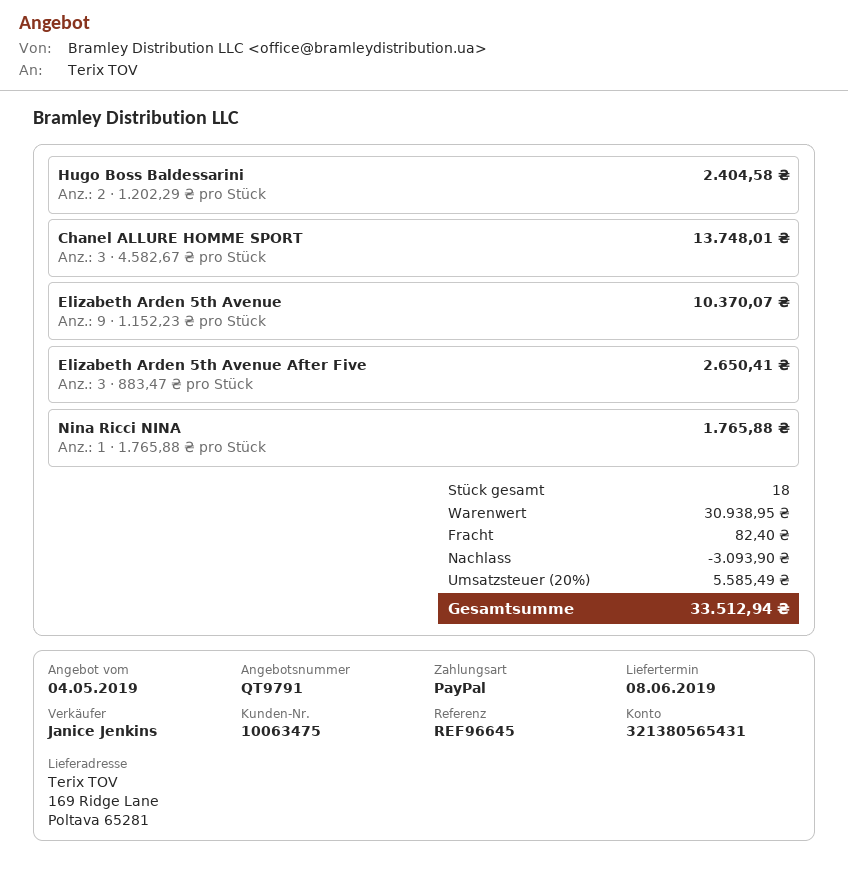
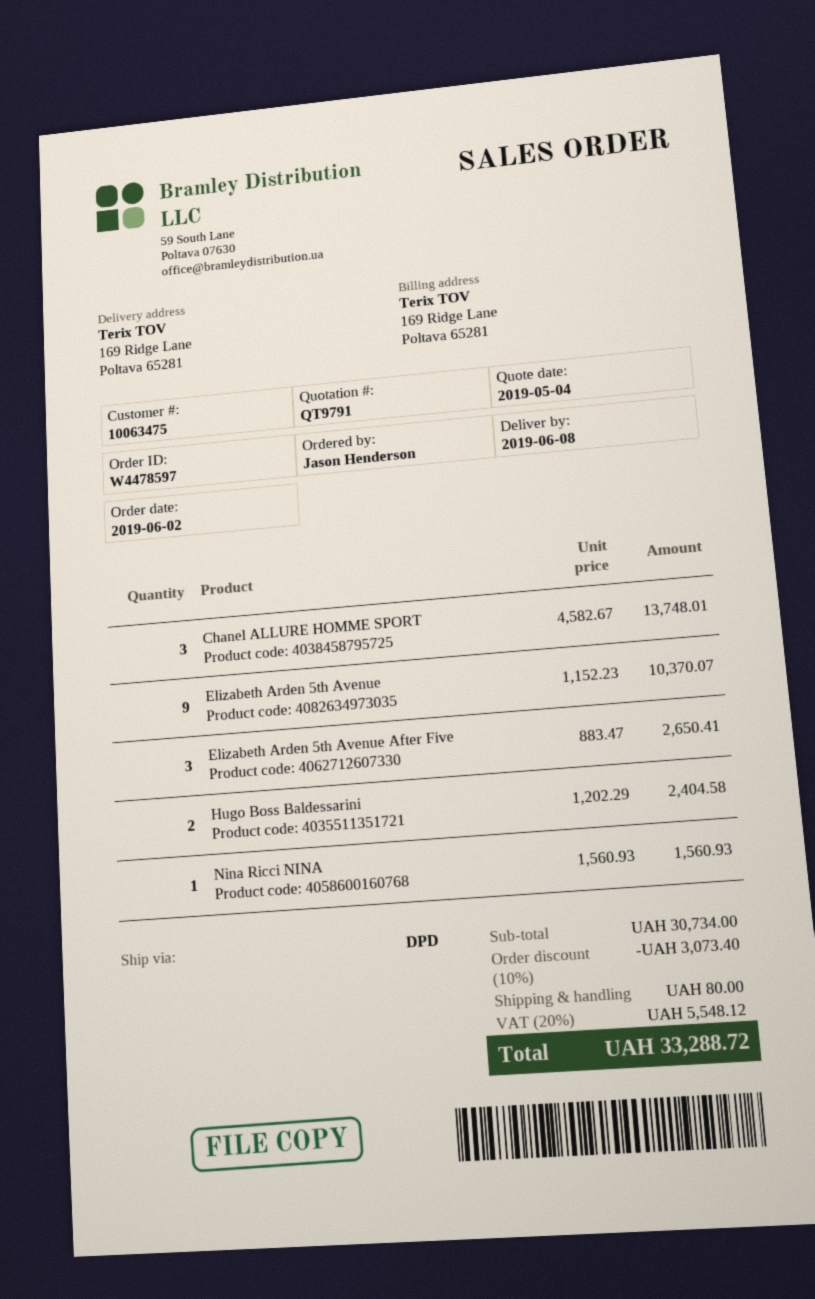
Nina Ricci NINA: 1 x 1765.88 = 1765.88 -> 1 x 1560.93 = 1560.93
subtotal: 30938.95 -> 30734.00
discount: 3093.90 -> 3073.40
shipping: 82.40 -> 80.00
tax: 20% = 5585.49 -> 20% = 5548.12
total: 33512.94 -> 33288.72

